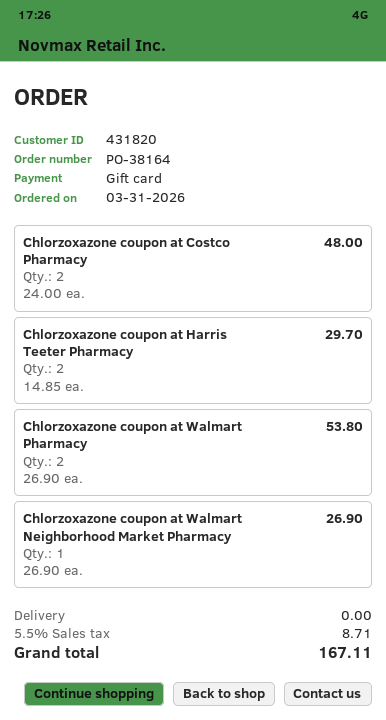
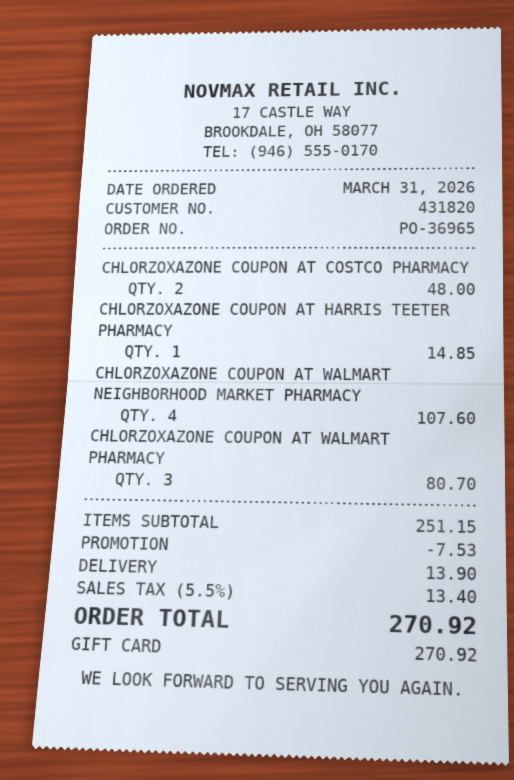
order number: PO-38164 -> PO-36965
Chlorzoxazone coupon at Harris Teeter Pharmacy: 2 for 29.70 -> 1 for 14.85
Chlorzoxazone coupon at Walmart Pharmacy: 2 for 53.80 -> 3 for 80.70
Chlorzoxazone coupon at Walmart Neighborhood Market Pharmacy: 1 for 26.90 -> 4 for 107.60
discount: none -> 7.53
shipping: 0.00 -> 13.90
tax: 5.5% = 8.71 -> 5.5% = 13.40
total: 167.11 -> 270.92

